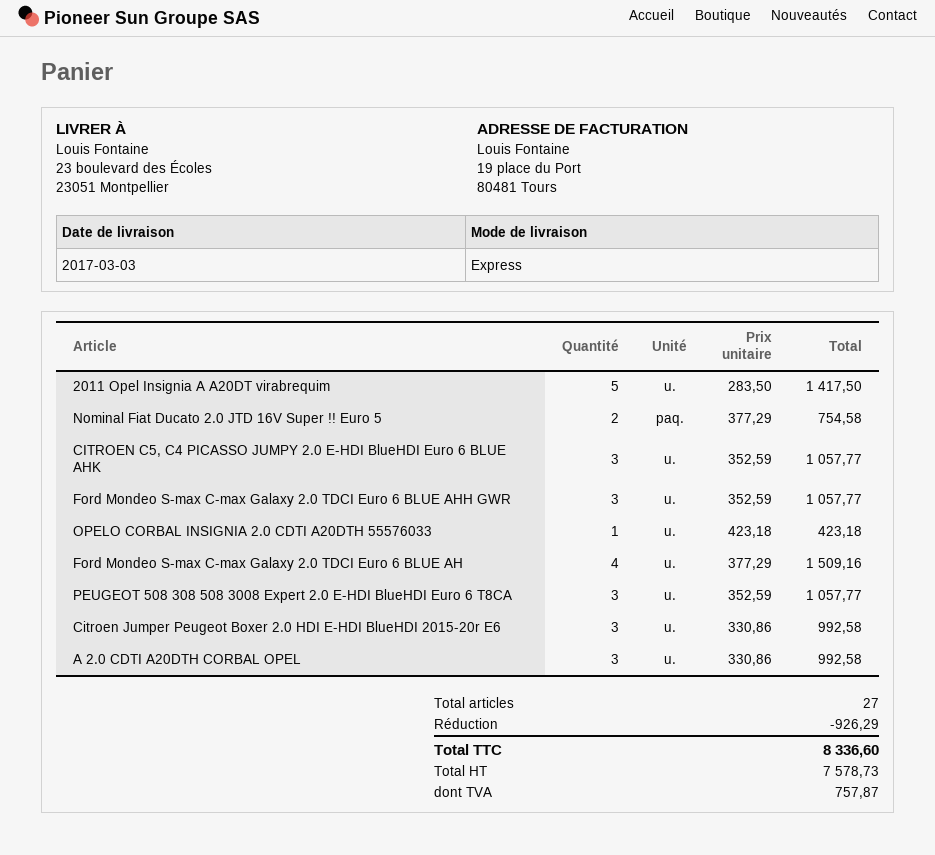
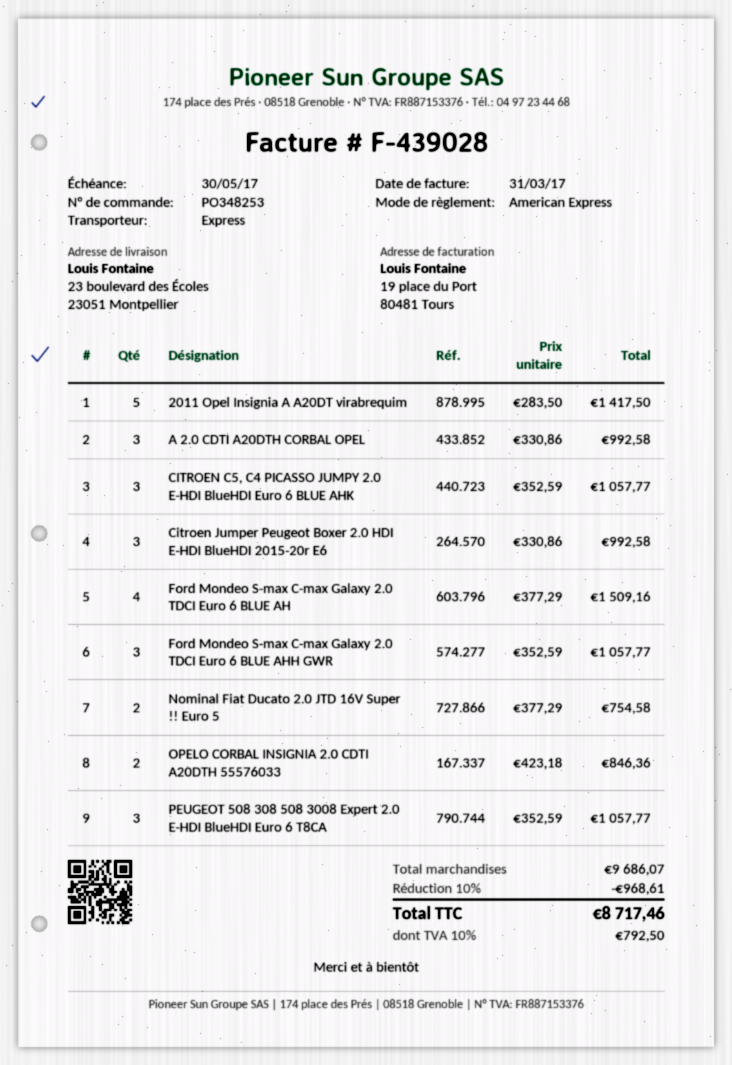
OPELO CORBAL INSIGNIA 2.0 CDTI A20DTH 55576033: 1 x 423.18 = 423.18 -> 2 x 423.18 = 846.36
discount: 926.29 -> 968.61
tax: 757.87 -> 792.50
total: 8336.60 -> 8717.46

